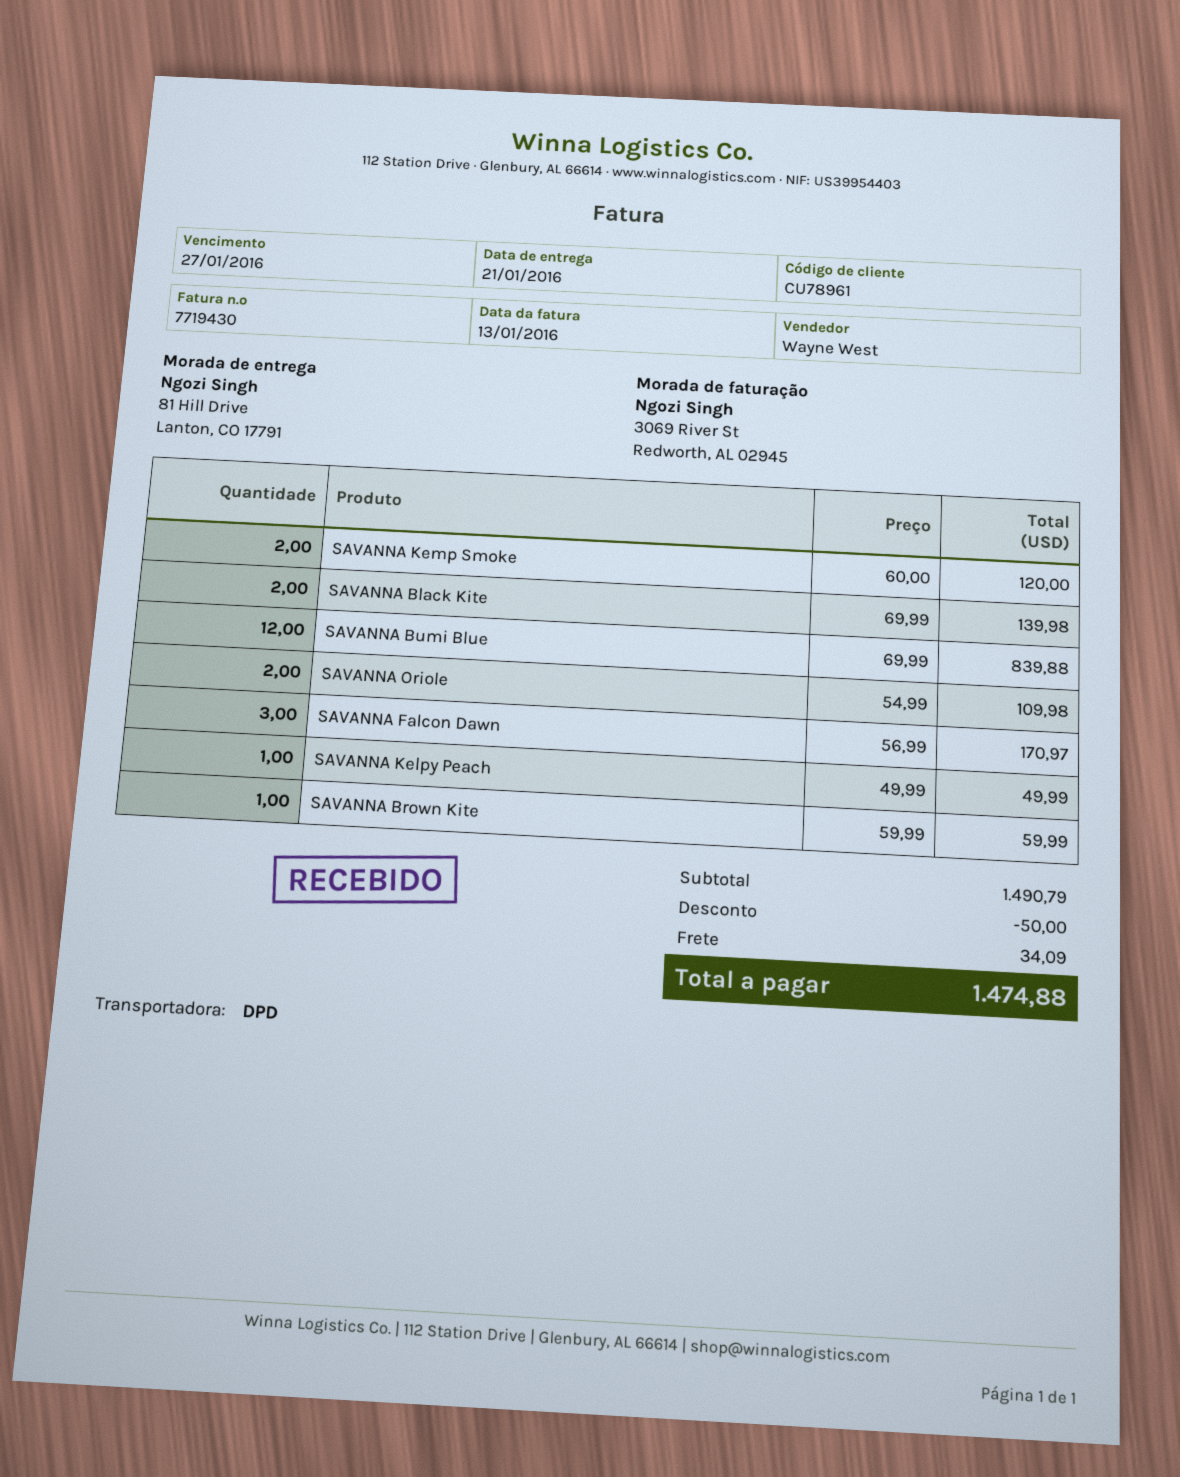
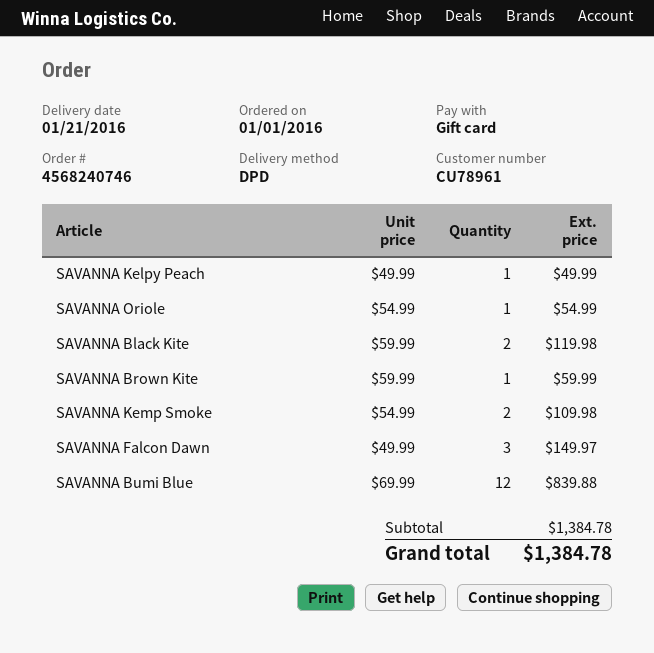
SAVANNA Kemp Smoke: 2 x 60.00 = 120.00 -> 2 x 54.99 = 109.98
SAVANNA Black Kite: 2 x 69.99 = 139.98 -> 2 x 59.99 = 119.98
SAVANNA Oriole: 2 x 54.99 = 109.98 -> 1 x 54.99 = 54.99
SAVANNA Falcon Dawn: 3 x 56.99 = 170.97 -> 3 x 49.99 = 149.97
subtotal: 1490.79 -> 1384.78
discount: 50.00 -> none
shipping: 34.09 -> none
total: 1474.88 -> 1384.78

